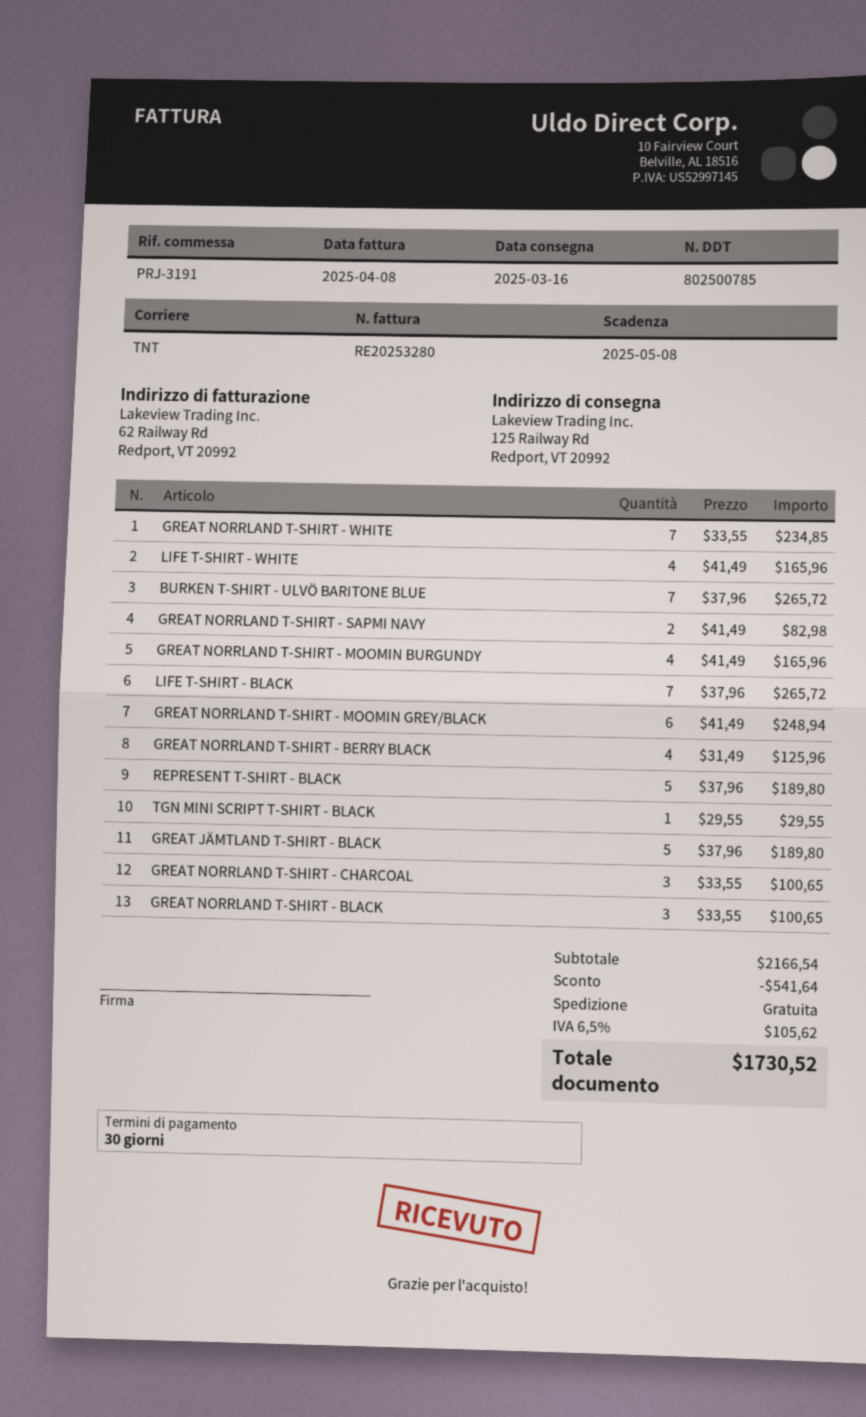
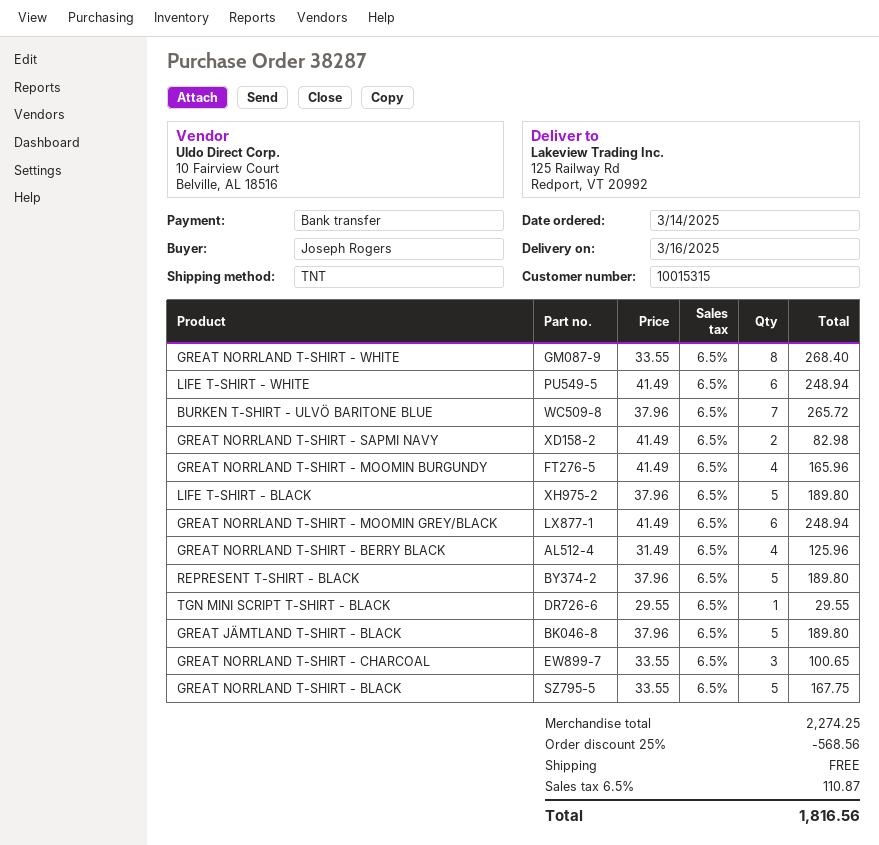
GREAT NORRLAND T-SHIRT - WHITE: 7 x 33.55 = 234.85 -> 8 x 33.55 = 268.40
LIFE T-SHIRT - WHITE: 4 x 41.49 = 165.96 -> 6 x 41.49 = 248.94
LIFE T-SHIRT - BLACK: 7 x 37.96 = 265.72 -> 5 x 37.96 = 189.80
GREAT NORRLAND T-SHIRT - BLACK: 3 x 33.55 = 100.65 -> 5 x 33.55 = 167.75
subtotal: 2166.54 -> 2274.25
discount: 541.64 -> 568.56
tax: 6.5% = 105.62 -> 6.5% = 110.87
total: 1730.52 -> 1816.56

